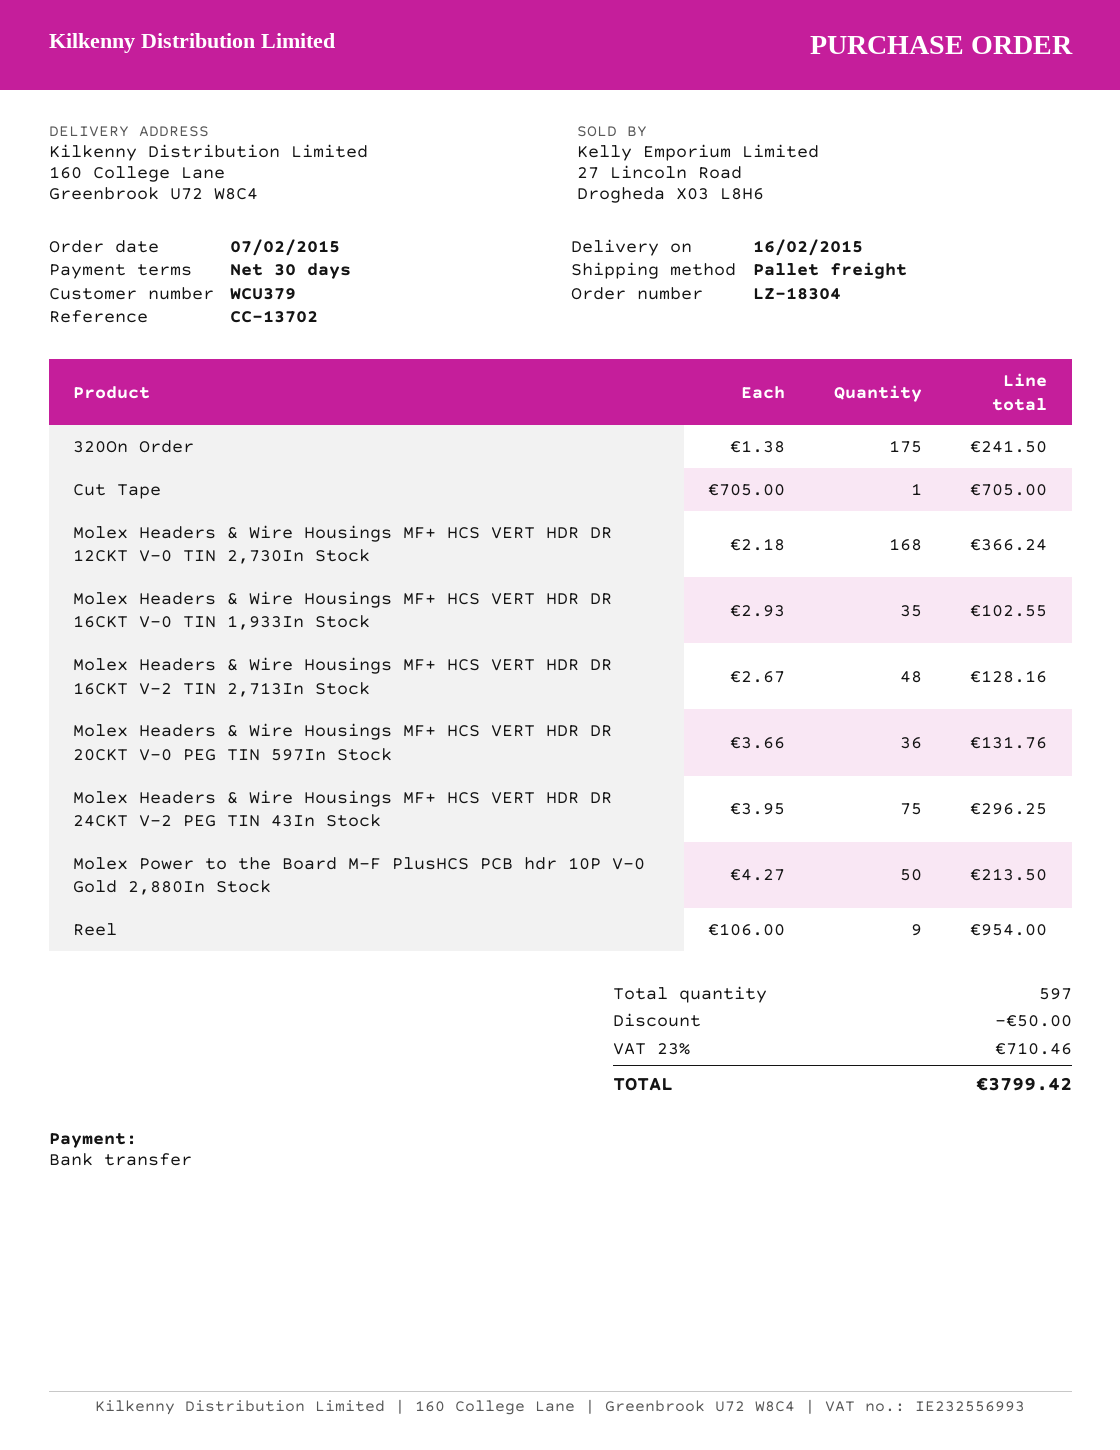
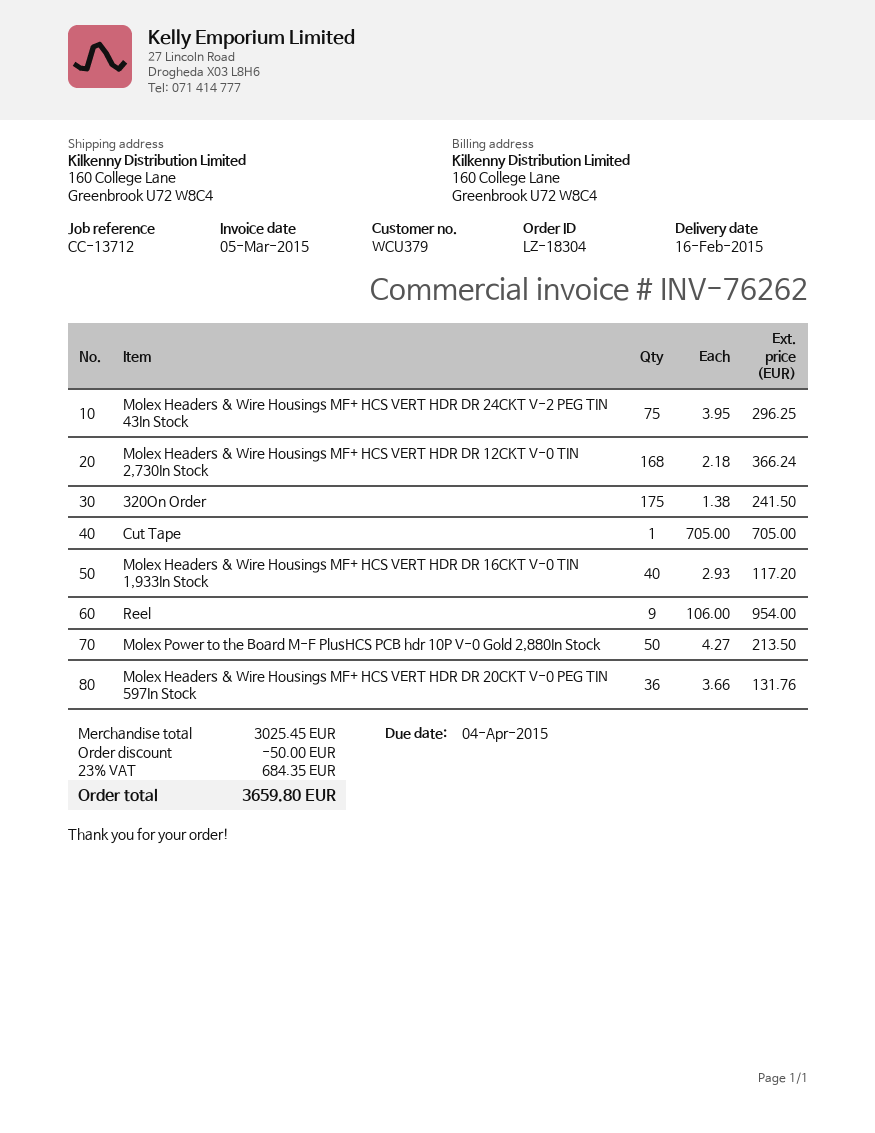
reference: CC-13702 -> CC-13712
Molex Headers & Wire Housings MF+ HCS VERT HDR DR 16CKT V-0 TIN 1,933In Stock: 35 x 2.93 = 102.55 -> 40 x 2.93 = 117.20
Molex Headers & Wire Housings MF+ HCS VERT HDR DR 16CKT V-2 TIN 2,713In Stock: 48 x 2.67 = 128.16 -> none
tax: 23% = 710.46 -> 23% = 684.35
total: 3799.42 -> 3659.80

